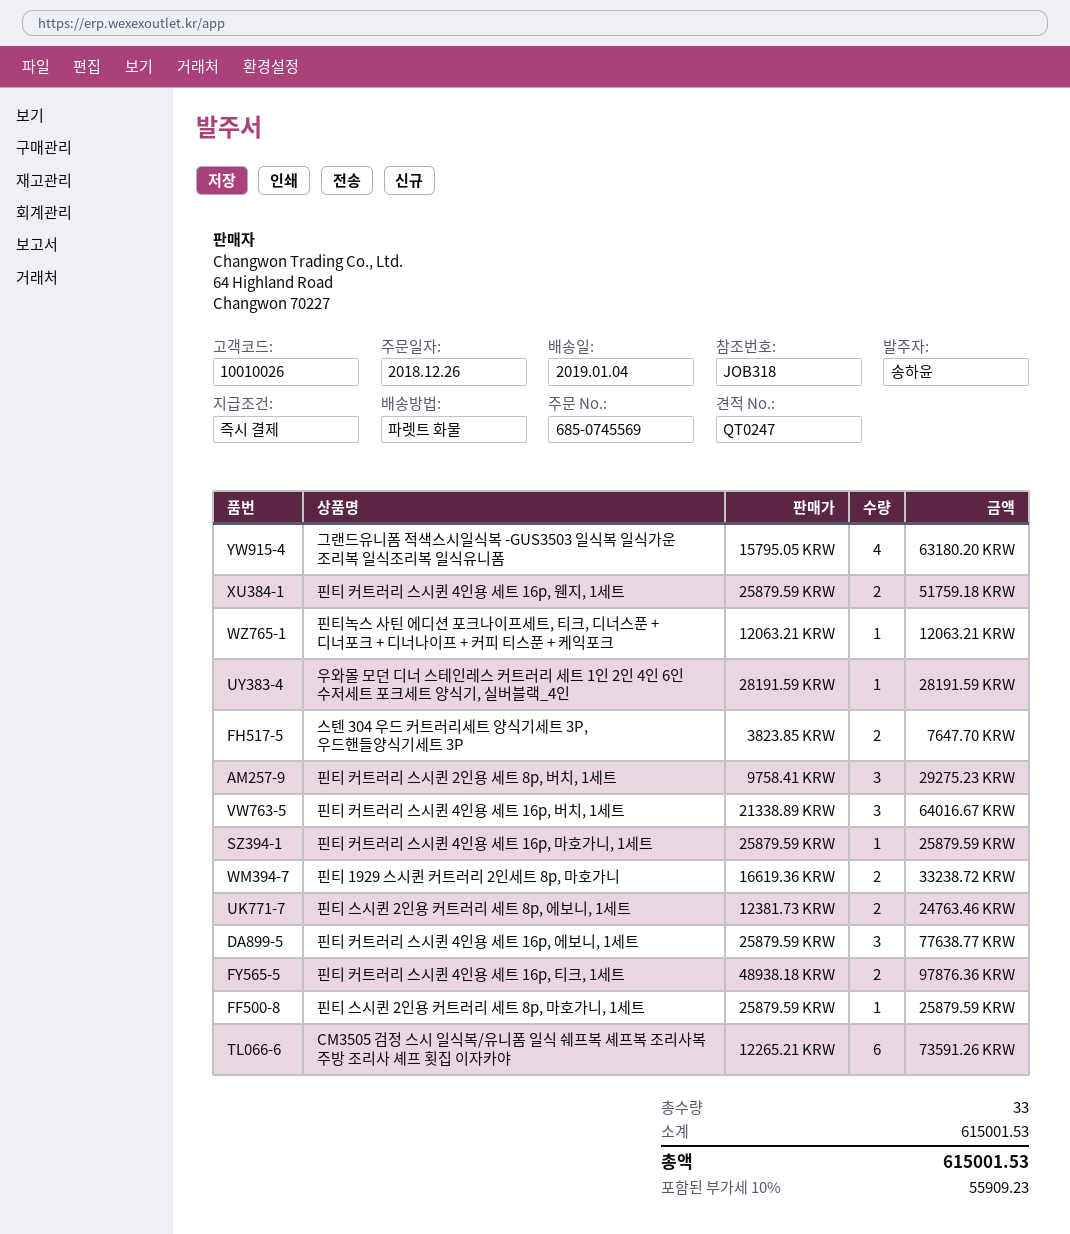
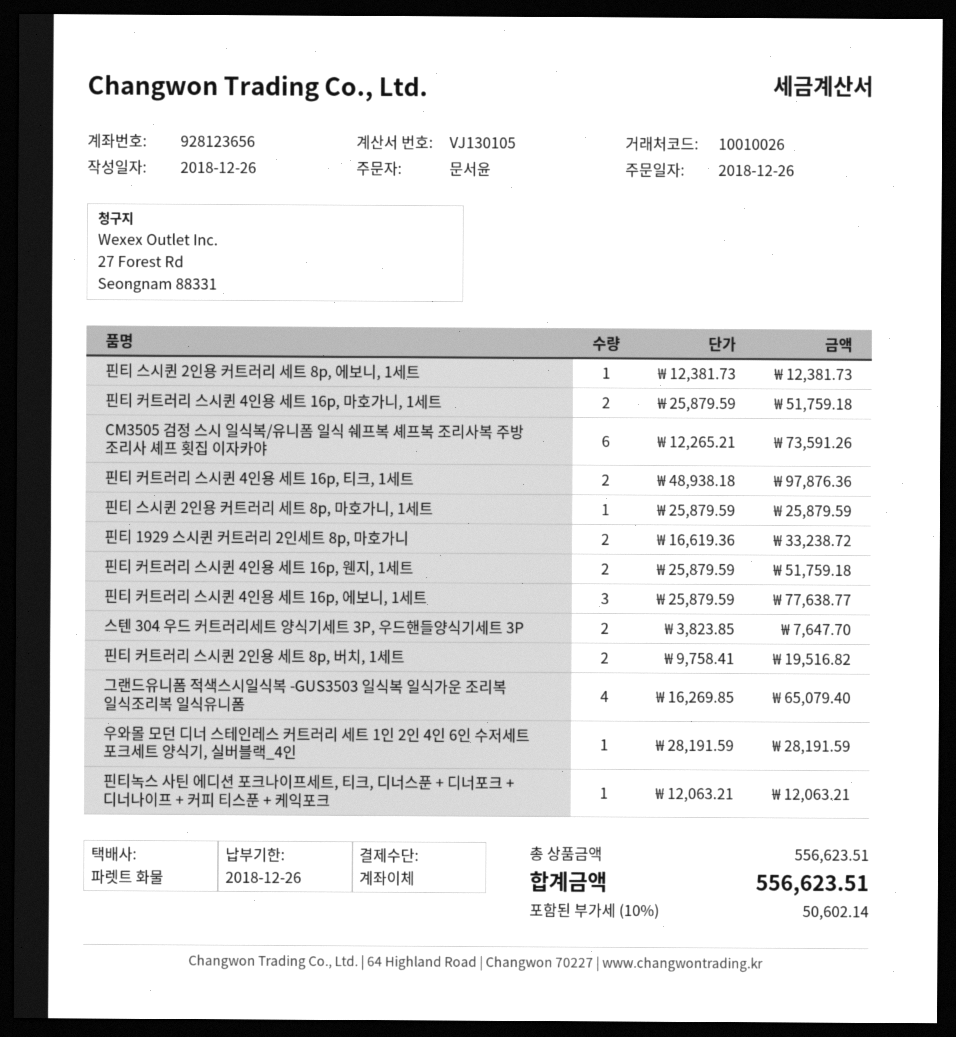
ordered by: 송하윤 -> 문서윤
그랜드유니폼 적색스시일식복 -GUS3503 일식복 일식가운 조리복 일식조리복 일식유니폼: 4 x 15795.05 = 63180.20 -> 4 x 16269.85 = 65079.40
핀티 커트러리 스시퀸 2인용 세트 8p, 버치, 1세트: 3 x 9758.41 = 29275.23 -> 2 x 9758.41 = 19516.82
핀티 커트러리 스시퀸 4인용 세트 16p, 버치, 1세트: 3 x 21338.89 = 64016.67 -> none
핀티 커트러리 스시퀸 4인용 세트 16p, 마호가니, 1세트: 1 x 25879.59 = 25879.59 -> 2 x 25879.59 = 51759.18
핀티 스시퀸 2인용 커트러리 세트 8p, 에보니, 1세트: 2 x 12381.73 = 24763.46 -> 1 x 12381.73 = 12381.73
subtotal: 615001.53 -> 556623.51
tax: 10% = 55909.23 -> 10% = 50602.14
total: 615001.53 -> 556623.51

